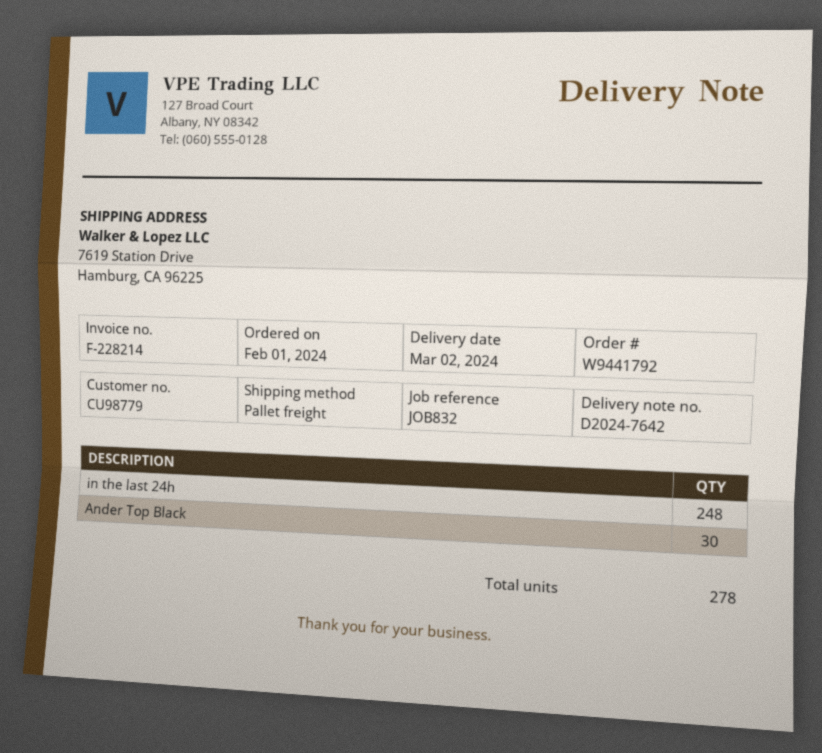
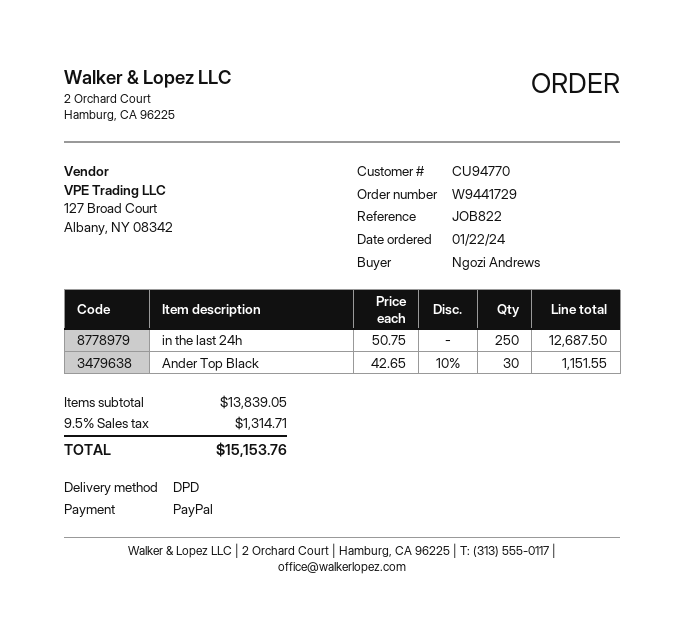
order number: W9441792 -> W9441729
order date: 2024-02-01 -> 2024-01-22
customer number: CU98779 -> CU94770
reference: JOB832 -> JOB822
shipping method: pallet freight -> DPD
in the last 24h: 248 -> 250

